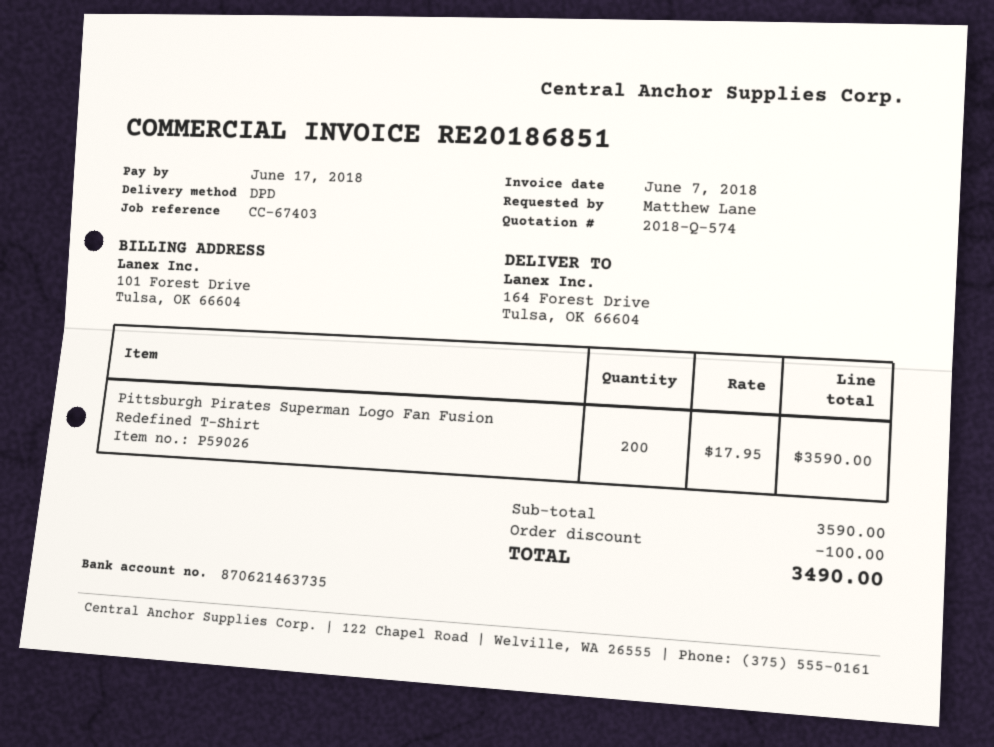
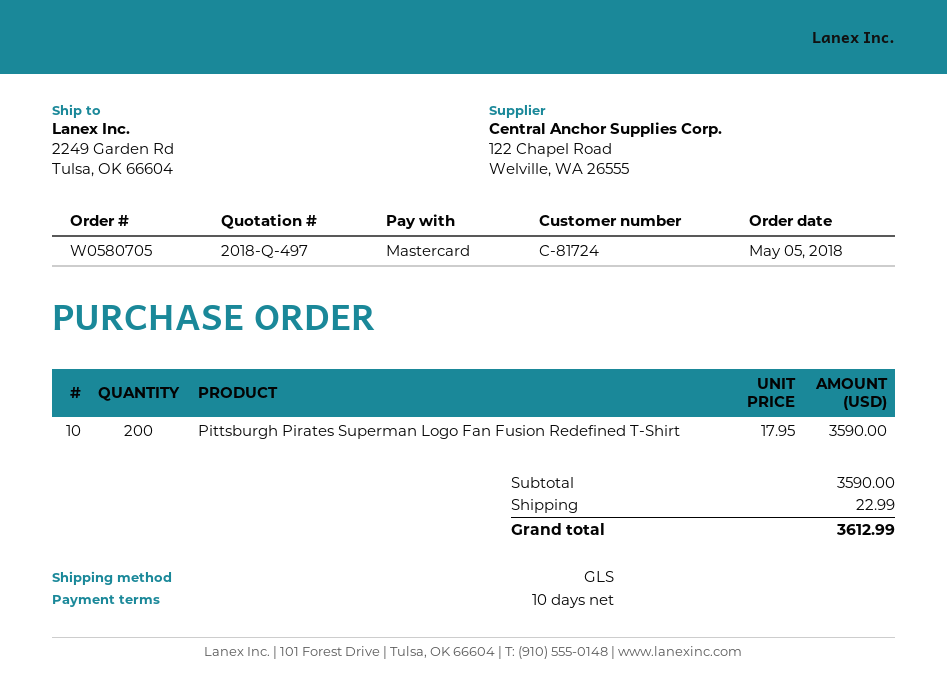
quote number: 2018-Q-574 -> 2018-Q-497
shipping method: DPD -> GLS
ship to: 164 Forest Drive, Tulsa, OK 66604 -> 2249 Garden Rd, Tulsa, OK 66604
discount: 100.00 -> none
shipping: none -> 22.99
total: 3490.00 -> 3612.99

